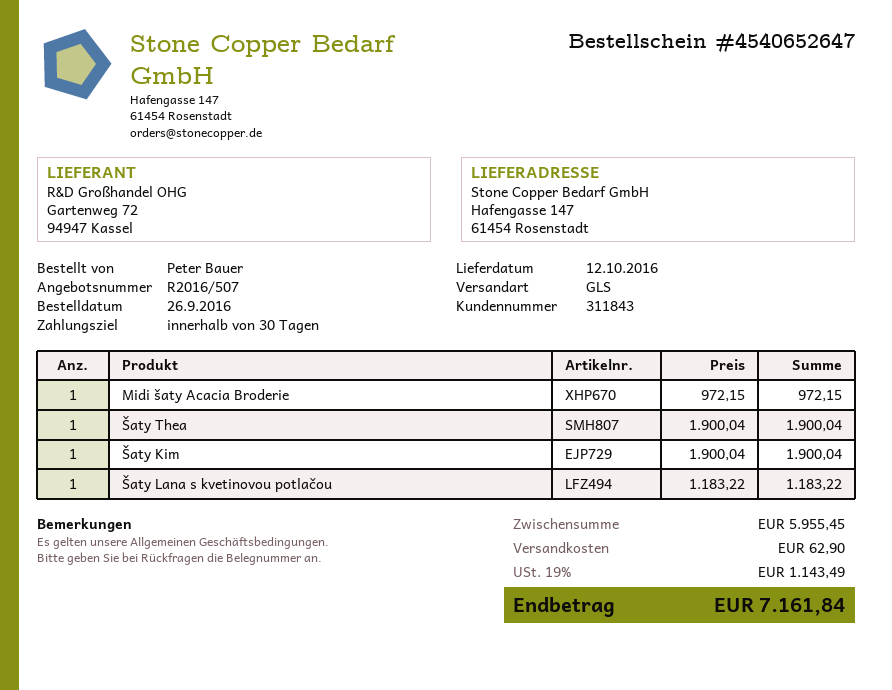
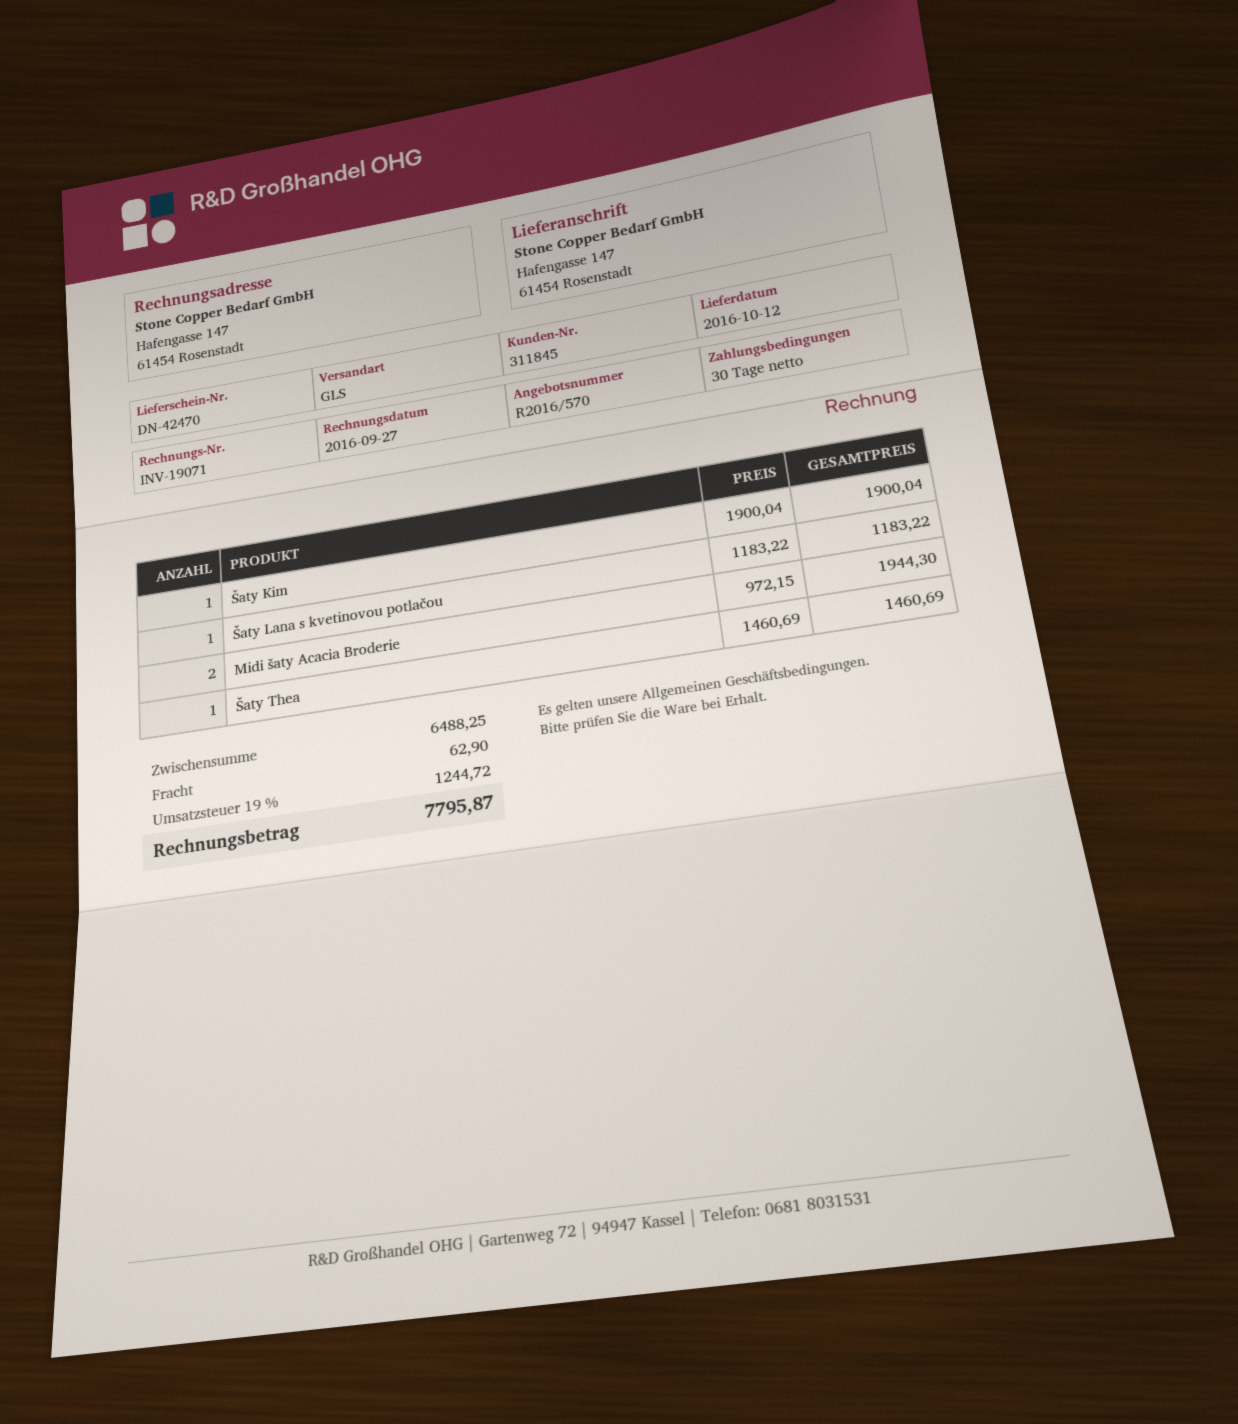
quote number: R2016/507 -> R2016/570
customer number: 311843 -> 311845
Midi šaty Acacia Broderie: 1 x 972.15 = 972.15 -> 2 x 972.15 = 1944.30
Šaty Thea: 1 x 1900.04 = 1900.04 -> 1 x 1460.69 = 1460.69
subtotal: 5955.45 -> 6488.25
tax: 19% = 1143.49 -> 19% = 1244.72
total: 7161.84 -> 7795.87

